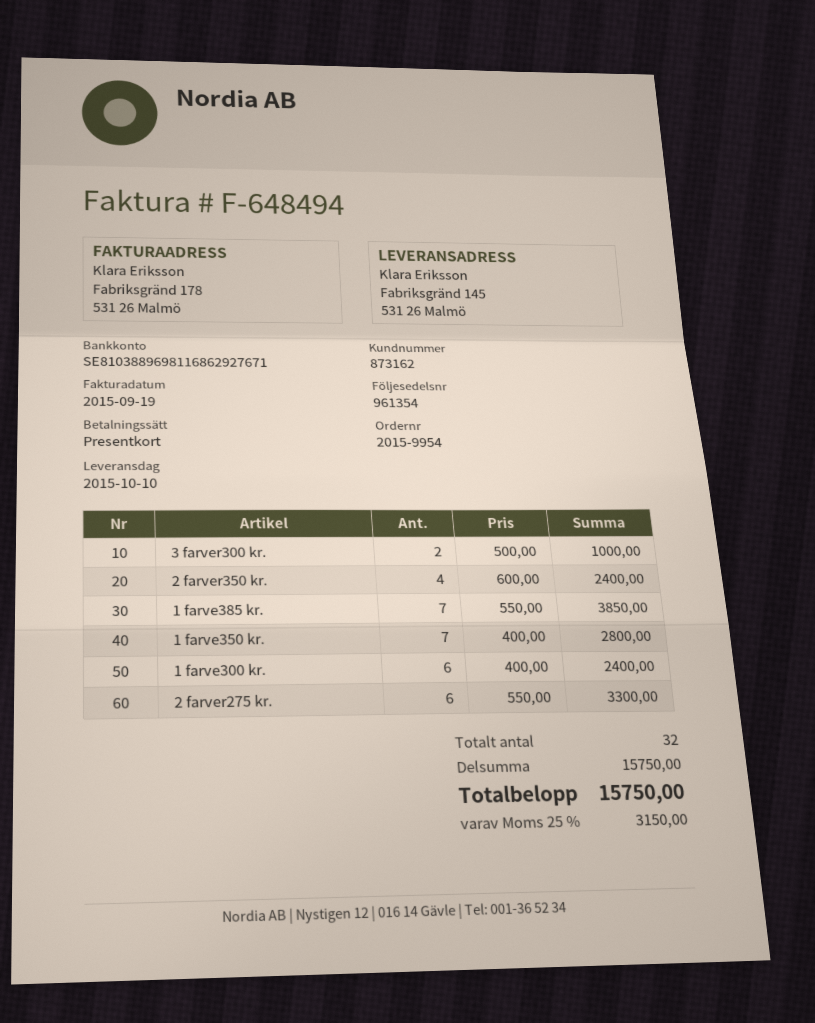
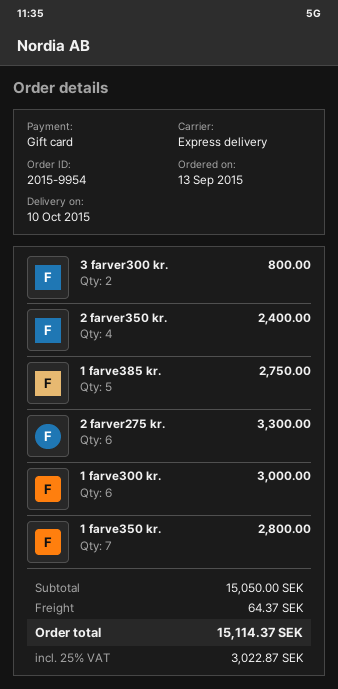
3 farver300 kr.: 2 for 1000.00 -> 2 for 800.00
1 farve385 kr.: 7 for 3850.00 -> 5 for 2750.00
1 farve300 kr.: 6 for 2400.00 -> 6 for 3000.00
subtotal: 15750.00 -> 15050.00
shipping: none -> 64.37
tax: 25% = 3150.00 -> 25% = 3022.87
total: 15750.00 -> 15114.37

